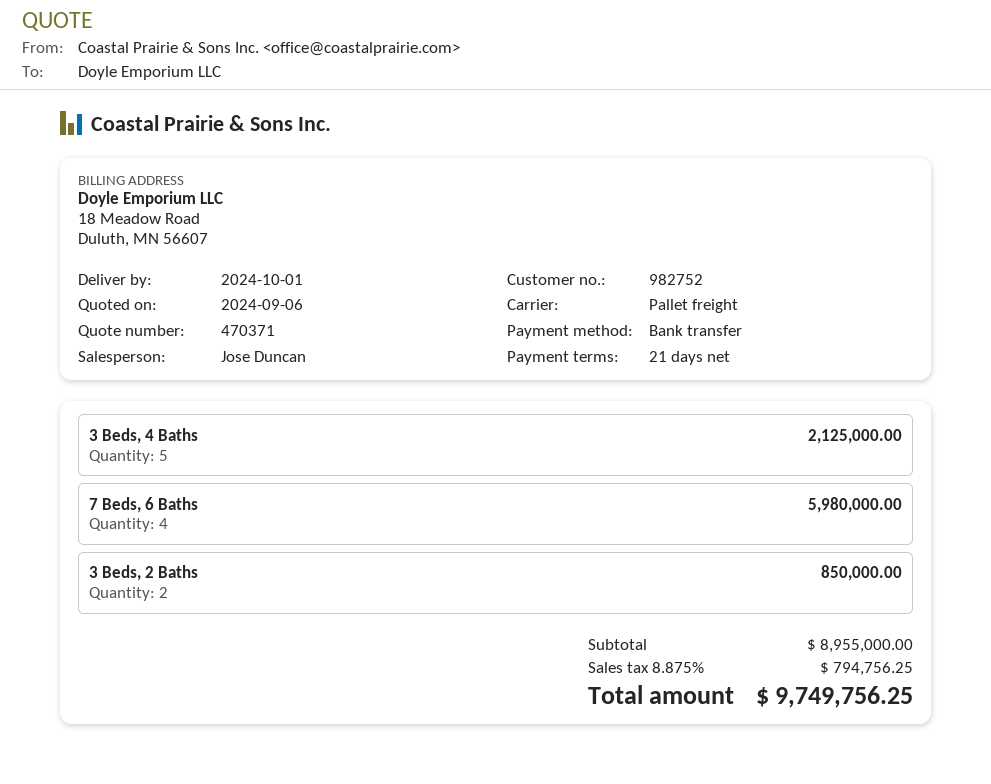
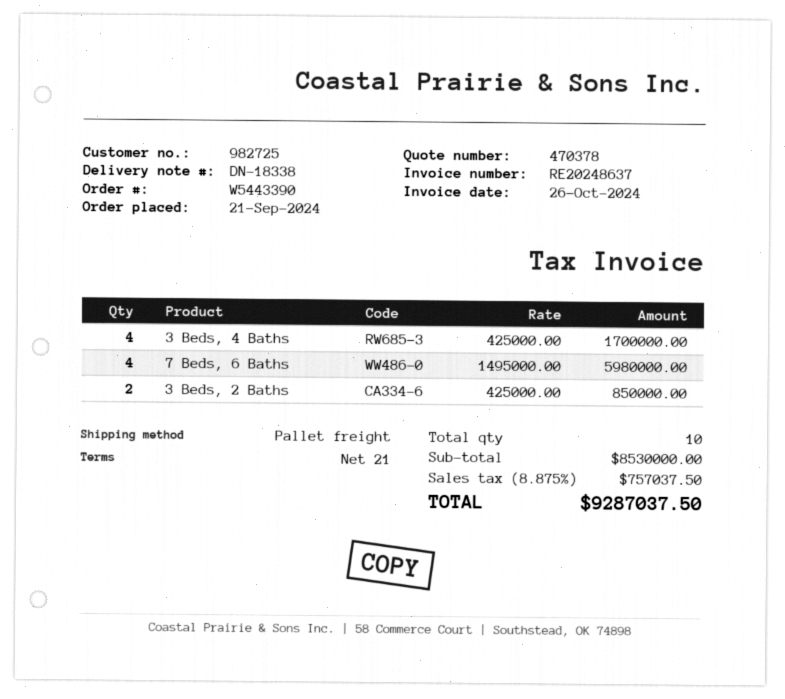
quote number: 470371 -> 470378
customer number: 982752 -> 982725
3 Beds, 4 Baths: 5 for 2125000.00 -> 4 for 1700000.00
subtotal: 8955000.00 -> 8530000.00
tax: 8.875% = 794756.25 -> 8.875% = 757037.50
total: 9749756.25 -> 9287037.50

